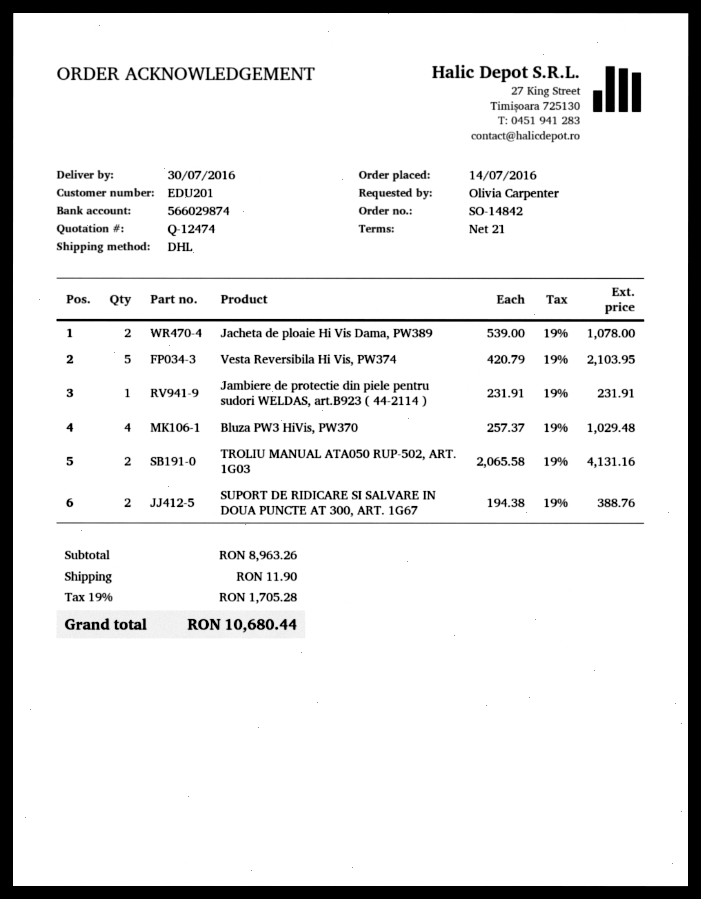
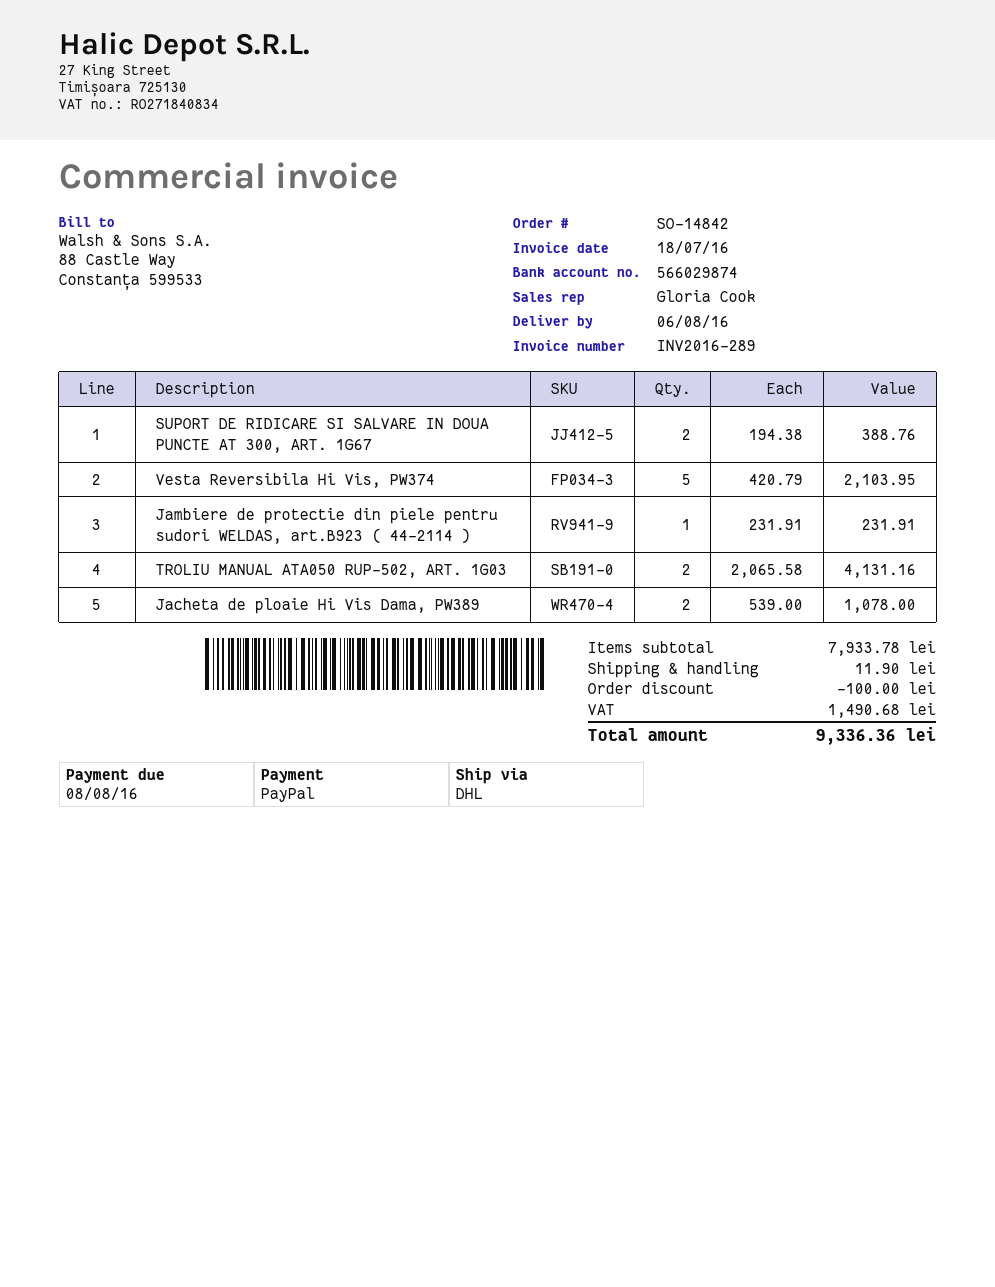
delivery date: 2016-07-30 -> 2016-08-06
Bluza PW3 HiVis, PW370: 4 x 257.37 = 1029.48 -> none
subtotal: 8963.26 -> 7933.78
discount: none -> 100.00
tax: 1705.28 -> 1490.68
total: 10680.44 -> 9336.36

